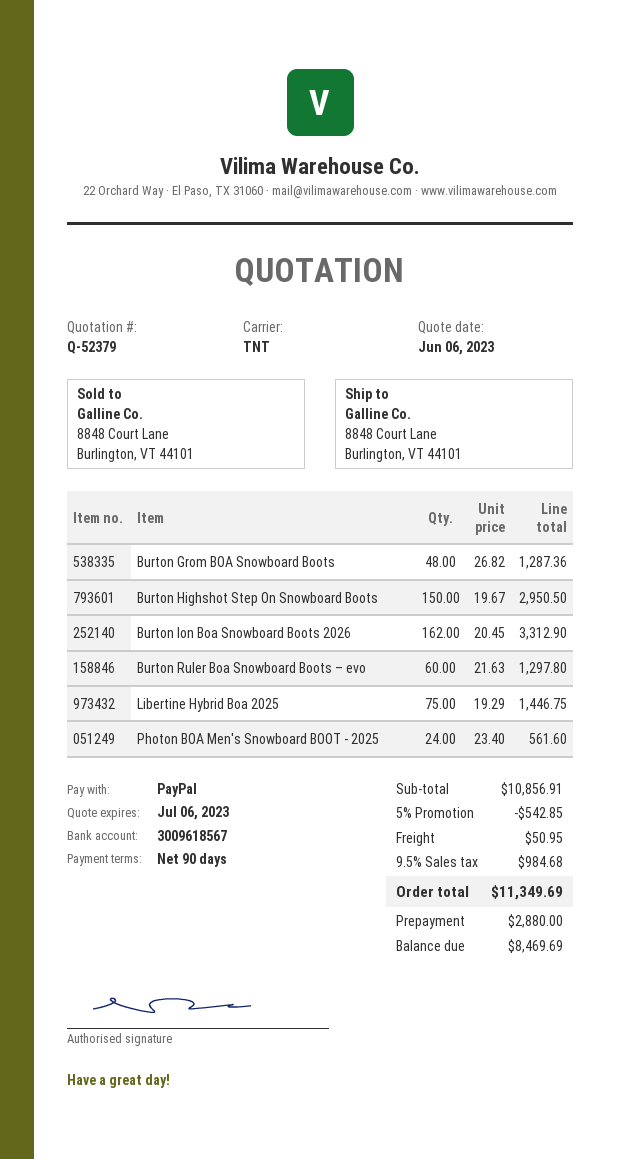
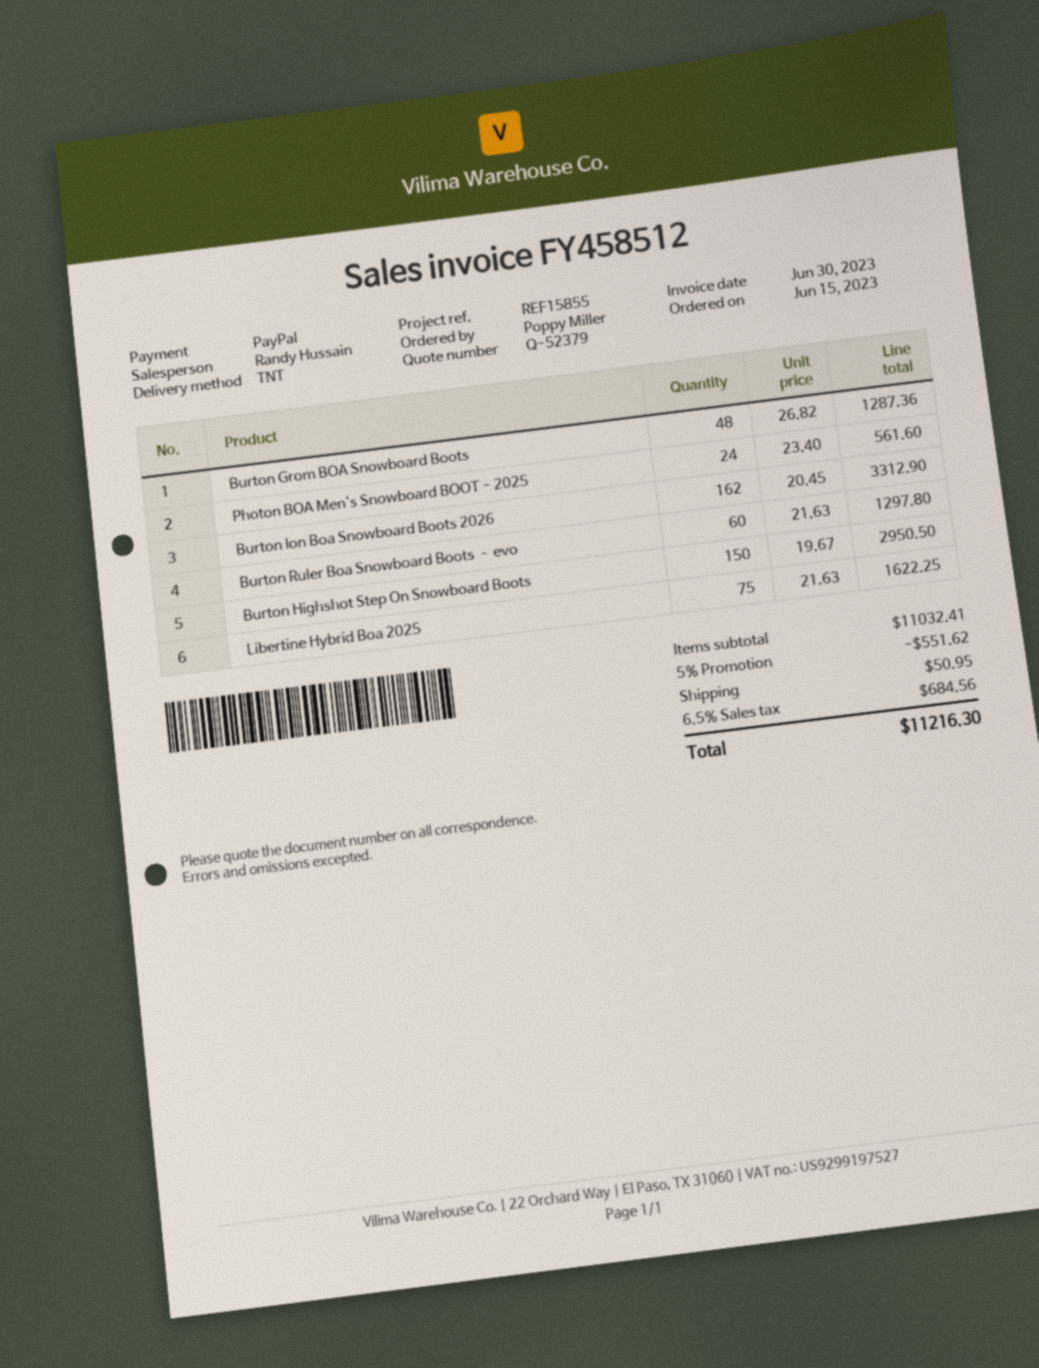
Libertine Hybrid Boa 2025: 75 x 19.29 = 1446.75 -> 75 x 21.63 = 1622.25
subtotal: 10856.91 -> 11032.41
discount: 5% = 542.85 -> 5% = 551.62
tax: 9.5% = 984.68 -> 6.5% = 684.56
total: 11349.69 -> 11216.30

